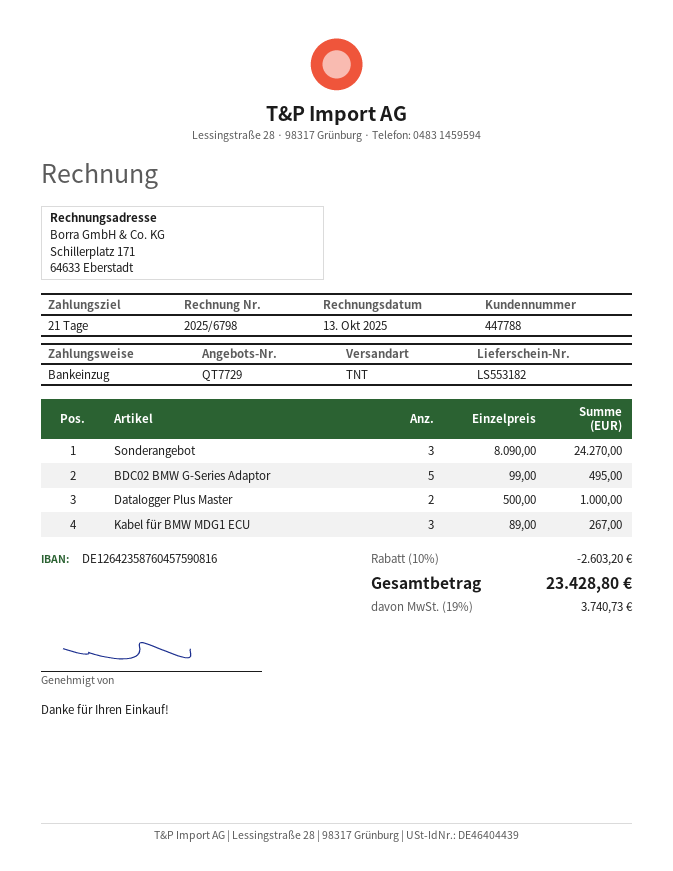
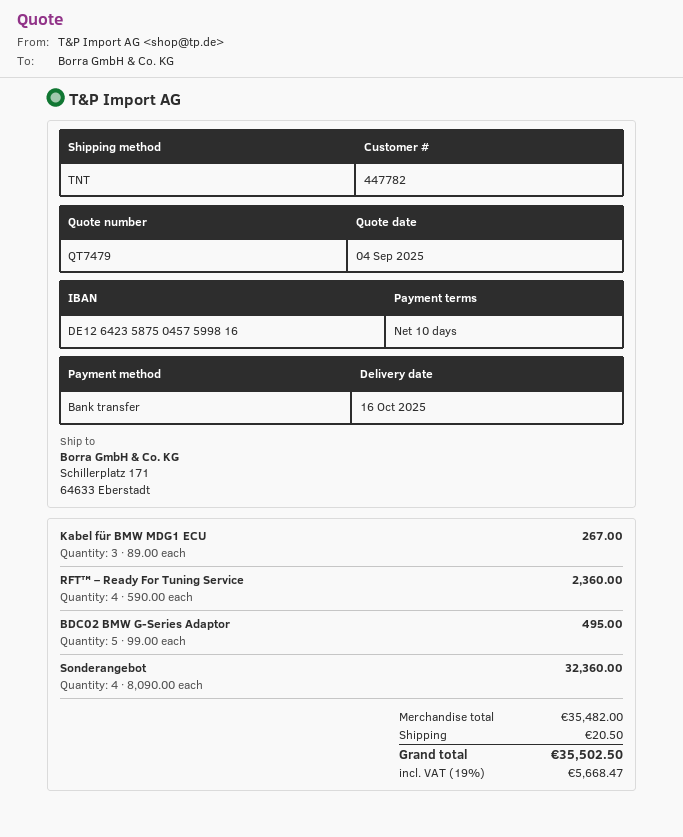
quote number: QT7729 -> QT7479
payment terms: 21 days -> 10 days
customer number: 447788 -> 447782
payment method: direct debit -> bank transfer
bank account: DE12642358760457590816 -> DE12642358750457599816
Sonderangebot: 3 x 8090.00 = 24270.00 -> 4 x 8090.00 = 32360.00
Datalogger Plus Master: 2 x 500.00 = 1000.00 -> none
RFT™ – Ready For Tuning Service: none -> 4 x 590.00 = 2360.00
discount: 10% = 2603.20 -> none
shipping: none -> 20.50
tax: 19% = 3740.73 -> 19% = 5668.47
total: 23428.80 -> 35502.50

